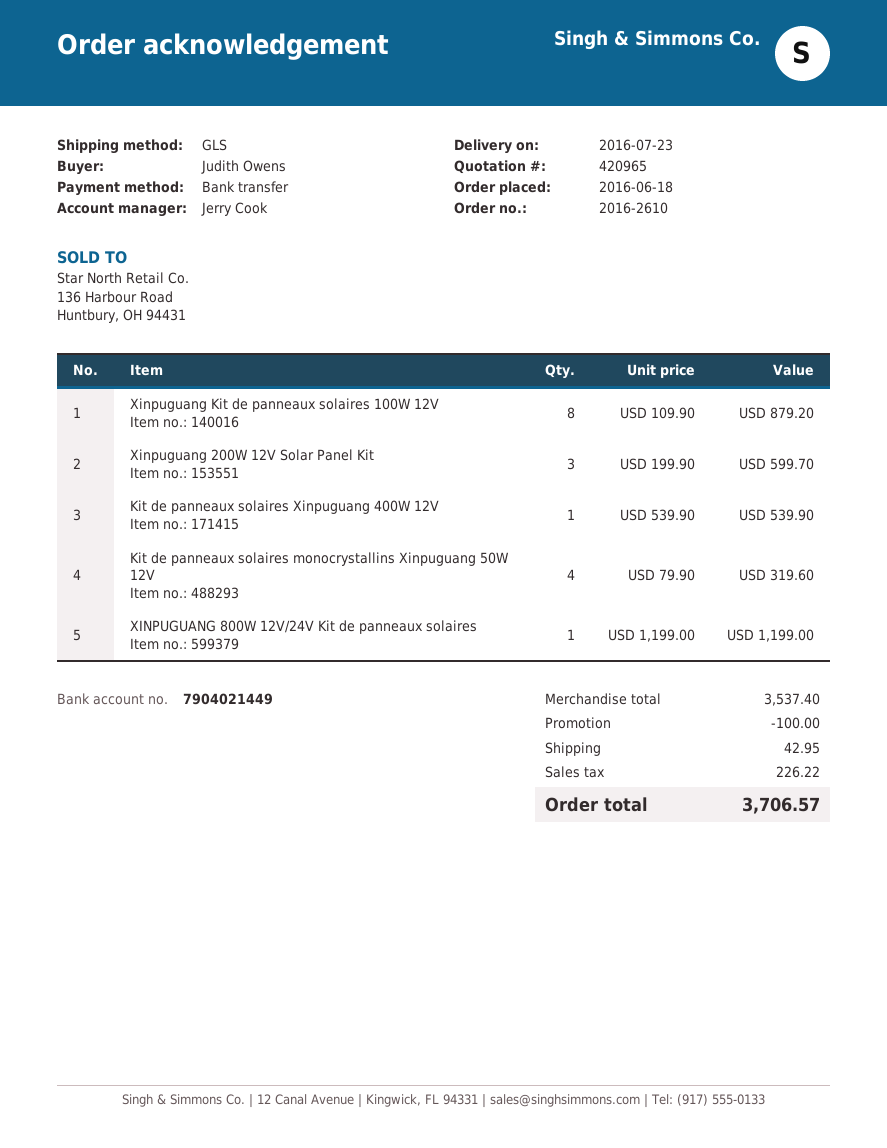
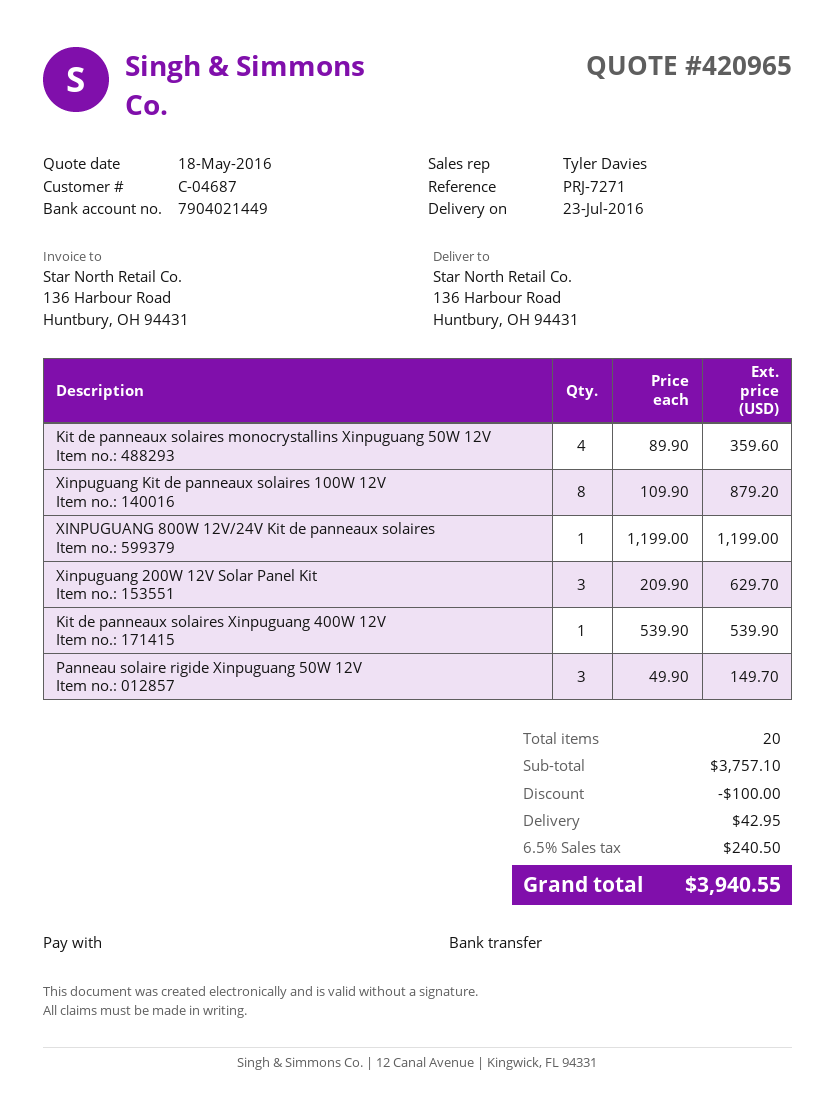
sales rep: Jerry Cook -> Tyler Davies
Xinpuguang 200W 12V Solar Panel Kit: 3 x 199.90 = 599.70 -> 3 x 209.90 = 629.70
Kit de panneaux solaires monocrystallins Xinpuguang 50W 12V: 4 x 79.90 = 319.60 -> 4 x 89.90 = 359.60
Panneau solaire rigide Xinpuguang 50W 12V: none -> 3 x 49.90 = 149.70
subtotal: 3537.40 -> 3757.10
tax: 226.22 -> 240.50
total: 3706.57 -> 3940.55

